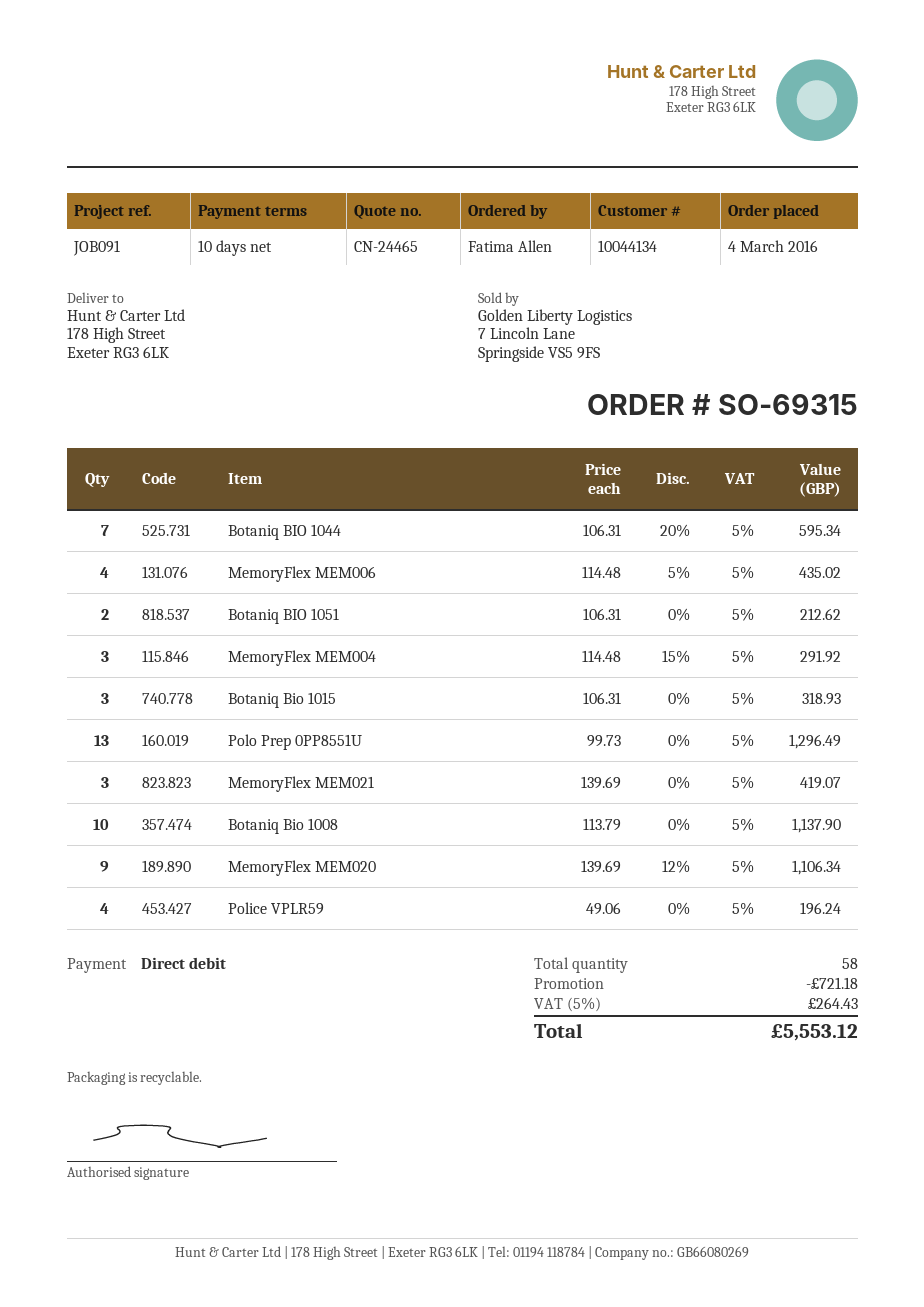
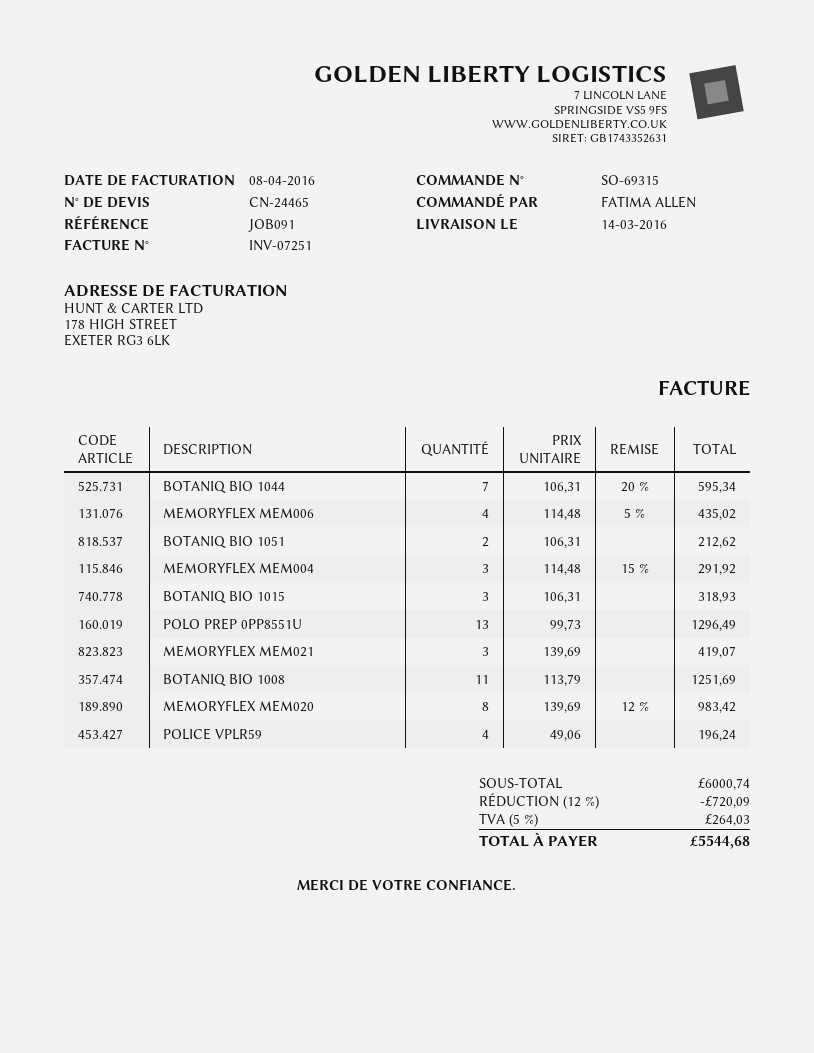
Botaniq Bio 1008: 10 x 113.79 = 1137.90 -> 11 x 113.79 = 1251.69
MemoryFlex MEM020: 9 x 139.69 - 12% = 1106.34 -> 8 x 139.69 - 12% = 983.42
discount: 721.18 -> 720.09
tax: 5% = 264.43 -> 5% = 264.03
total: 5553.12 -> 5544.68

